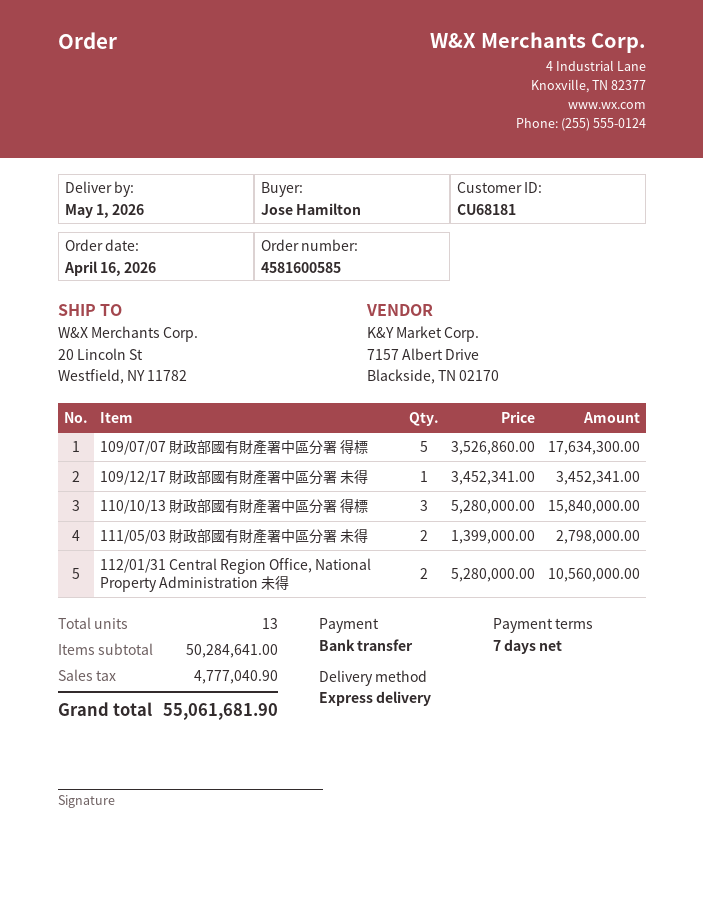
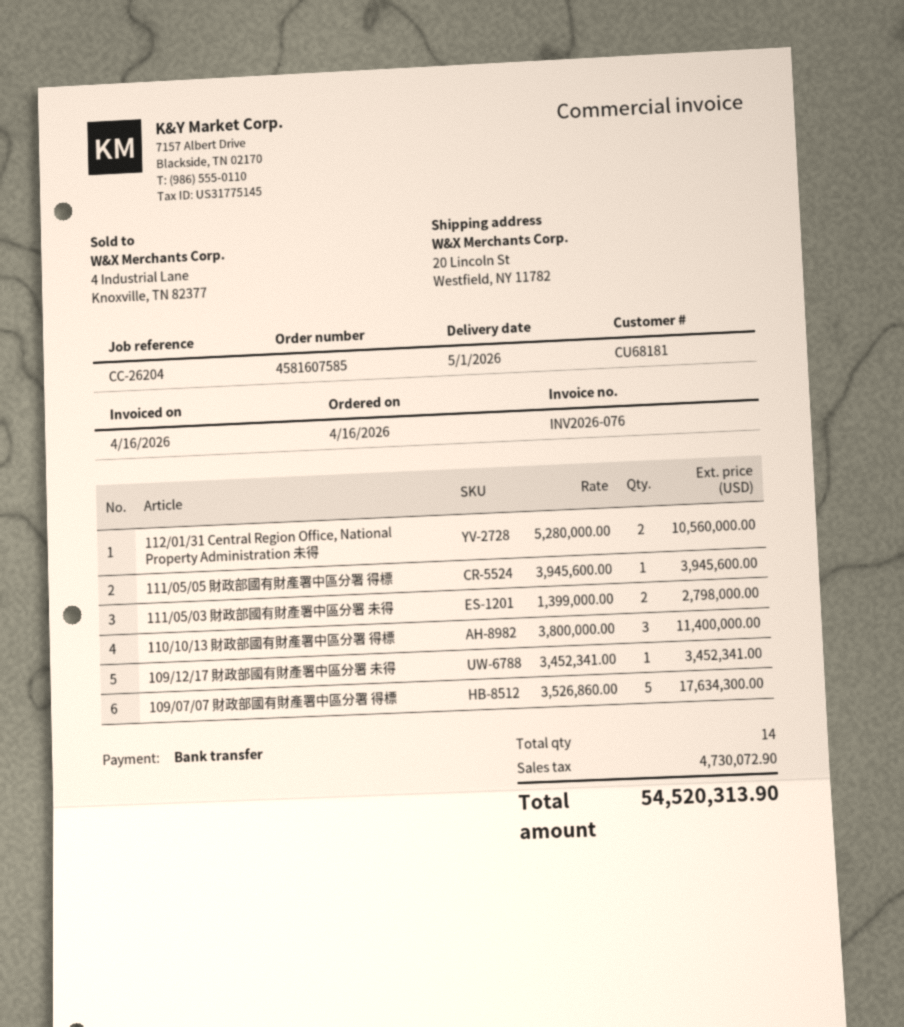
order number: 4581600585 -> 4581607585
110/10/13 財政部國有財產署中區分署 得標: 3 x 5280000.00 = 15840000.00 -> 3 x 3800000.00 = 11400000.00
111/05/05 財政部國有財產署中區分署 得標: none -> 1 x 3945600.00 = 3945600.00
total quantity: 13 -> 14
tax: 4777040.90 -> 4730072.90
total: 55061681.90 -> 54520313.90

